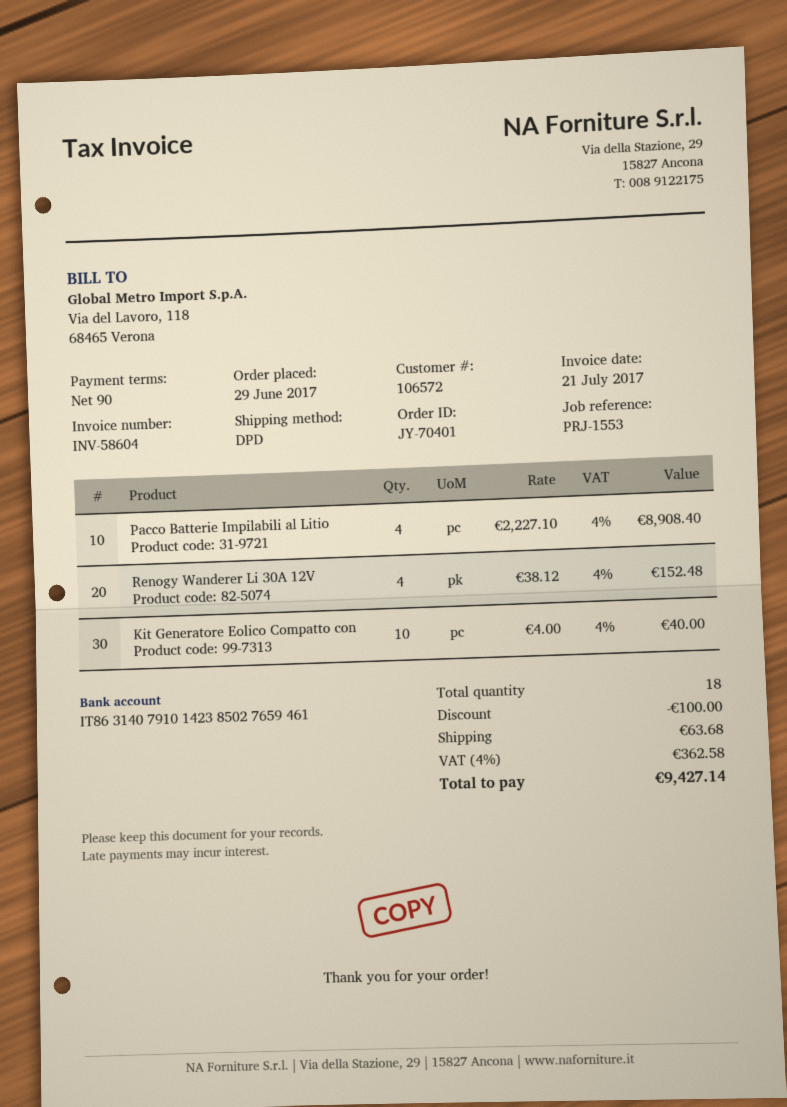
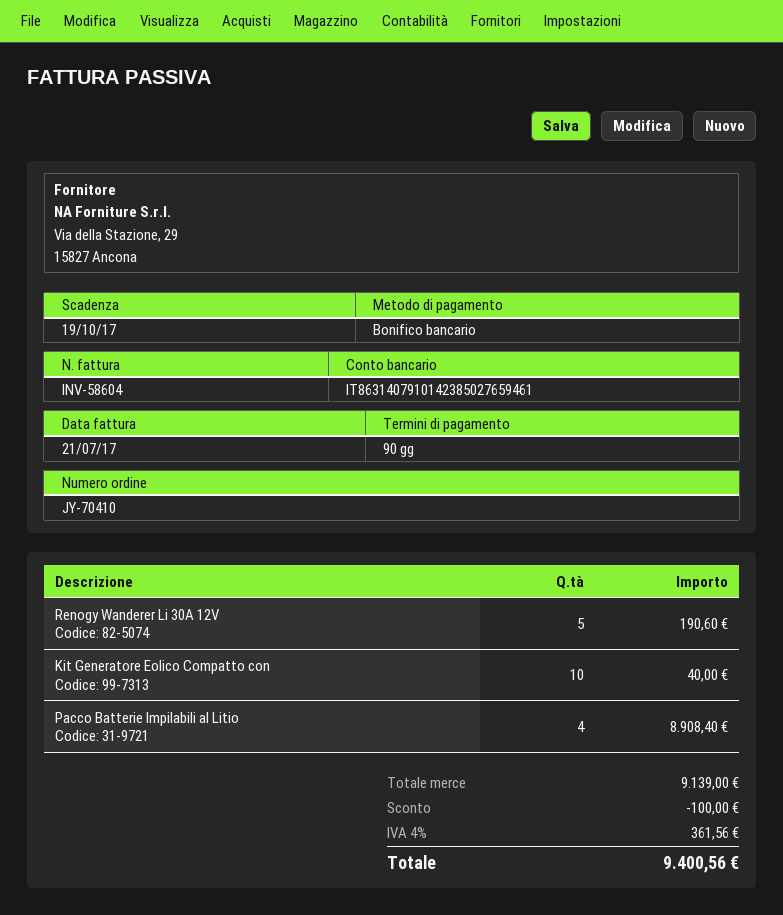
order number: JY-70401 -> JY-70410
Renogy Wanderer Li 30A 12V: 4 for 152.48 -> 5 for 190.60
shipping: 63.68 -> none
tax: 4% = 362.58 -> 4% = 361.56
total: 9427.14 -> 9400.56

